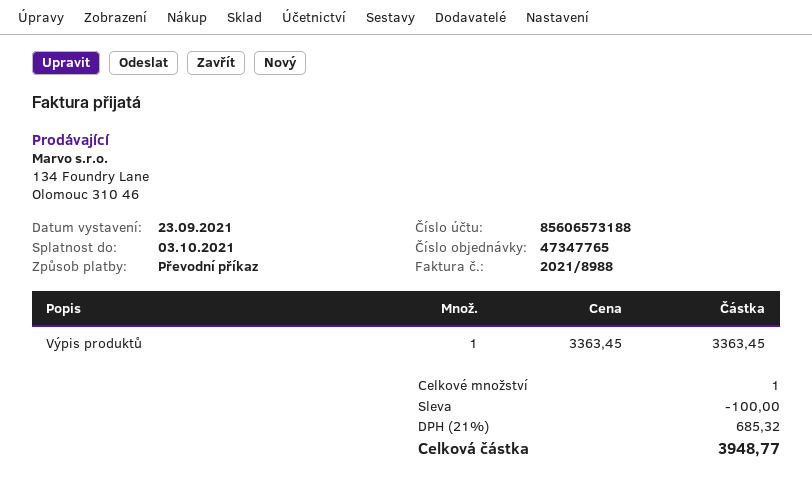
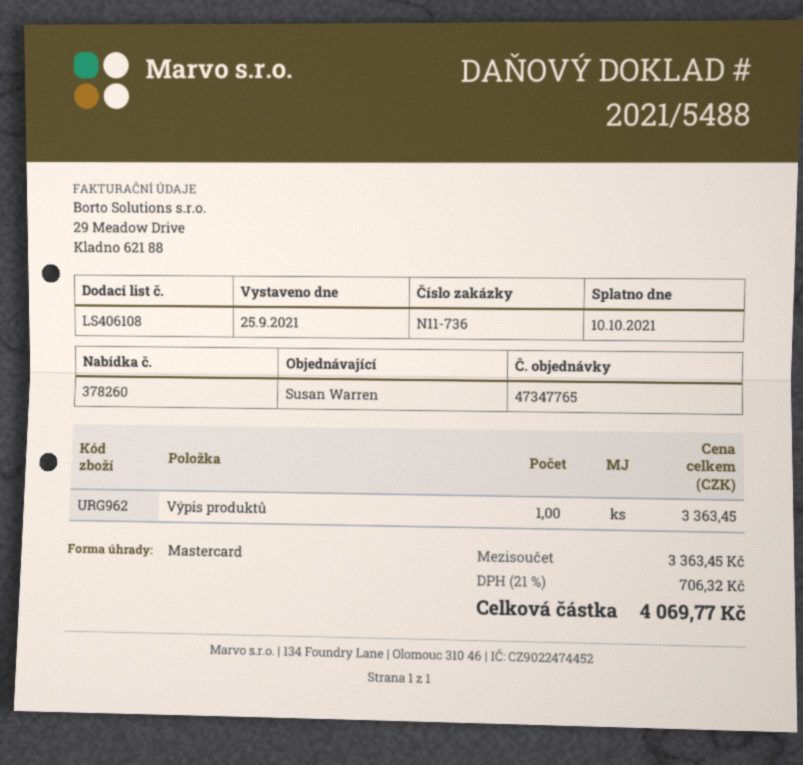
invoice number: 2021/8988 -> 2021/5488
invoice date: 2021-09-23 -> 2021-09-25
due date: 2021-10-03 -> 2021-10-10
payment method: bank transfer -> Mastercard
discount: 100.00 -> none
tax: 21% = 685.32 -> 21% = 706.32
total: 3948.77 -> 4069.77

